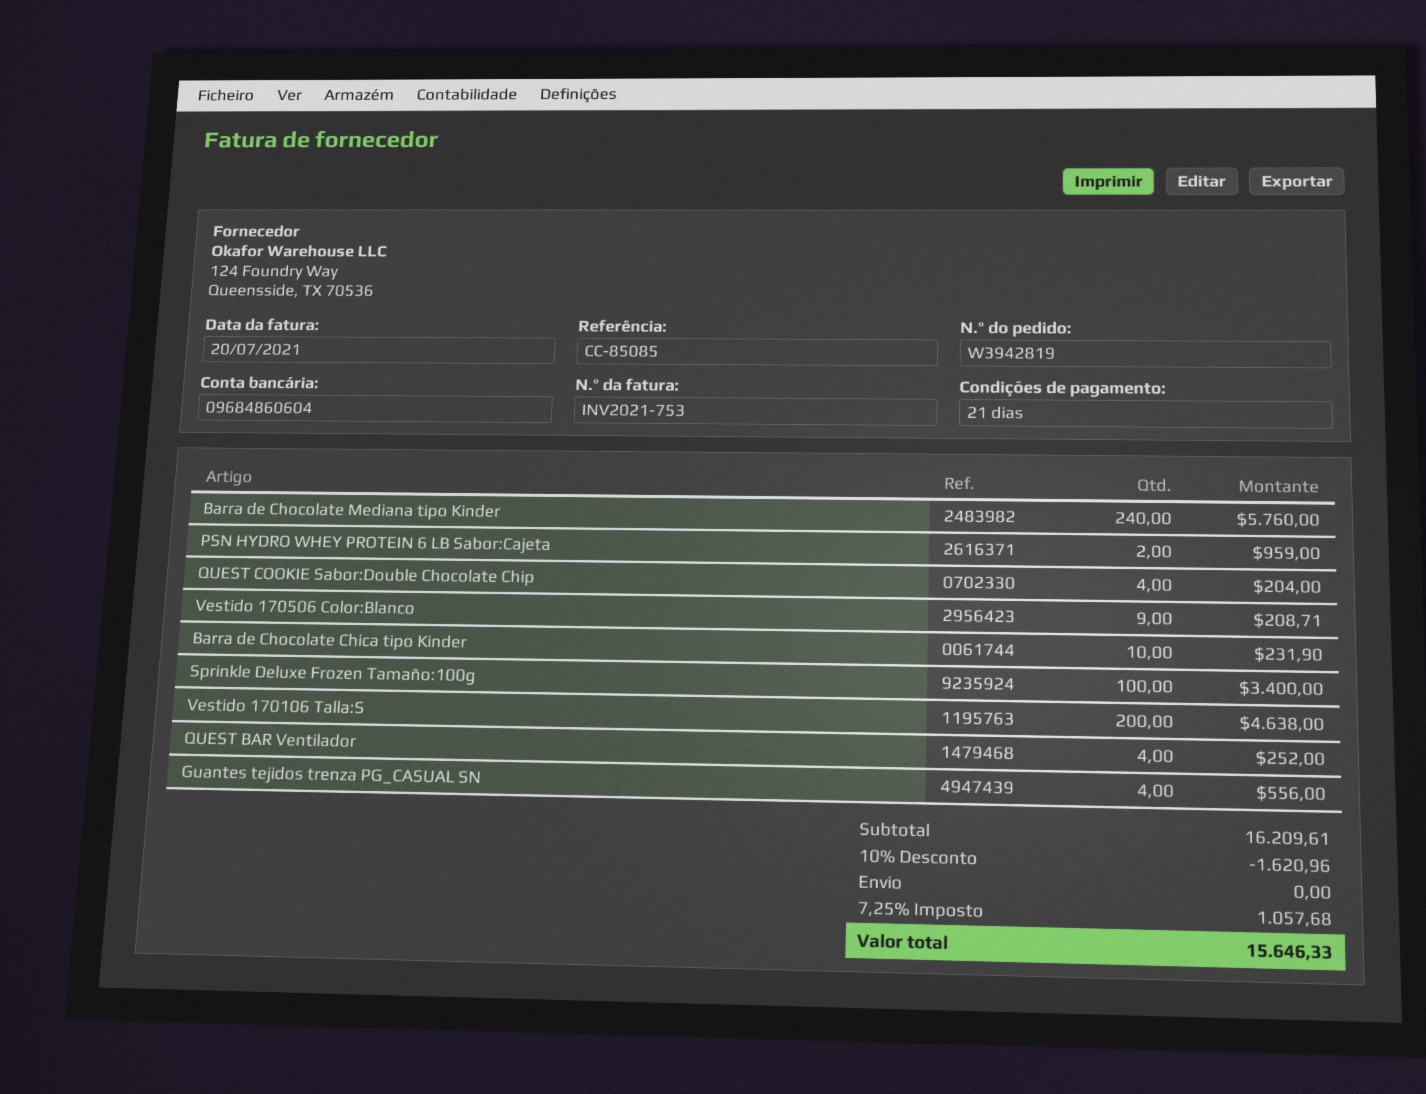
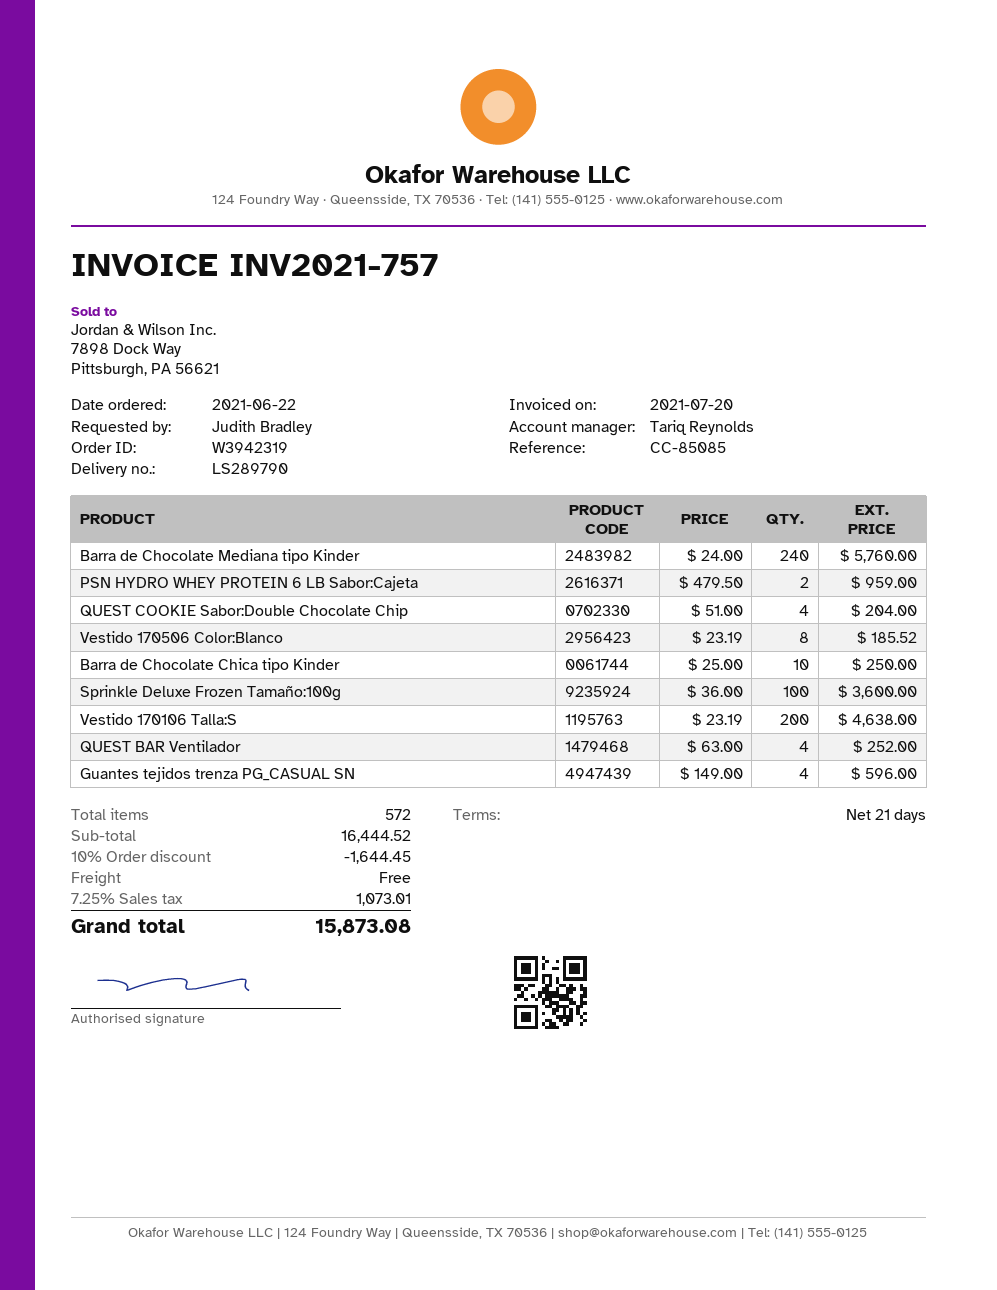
order number: W3942819 -> W3942319
invoice number: INV2021-753 -> INV2021-757
Vestido 170506 Color:Blanco: 9 for 208.71 -> 8 for 185.52
Barra de Chocolate Chica tipo Kinder: 10 for 231.90 -> 10 for 250.00
Sprinkle Deluxe Frozen Tamaño:100g: 100 for 3400.00 -> 100 for 3600.00
Guantes tejidos trenza PG_CASUAL SN: 4 for 556.00 -> 4 for 596.00
subtotal: 16209.61 -> 16444.52
discount: 10% = 1620.96 -> 10% = 1644.45
tax: 7.25% = 1057.68 -> 7.25% = 1073.01
total: 15646.33 -> 15873.08

